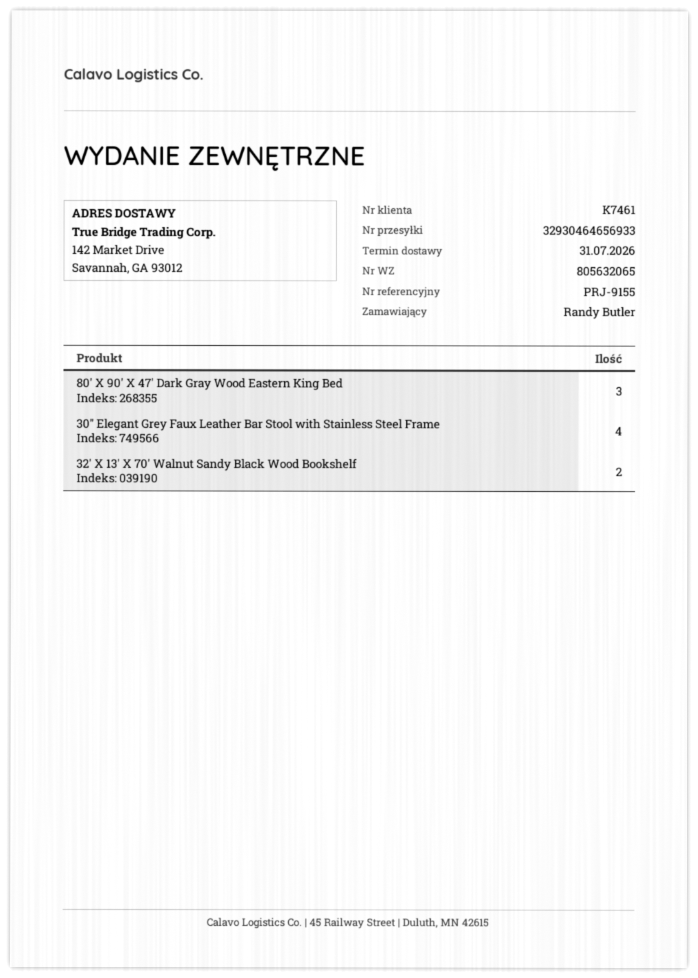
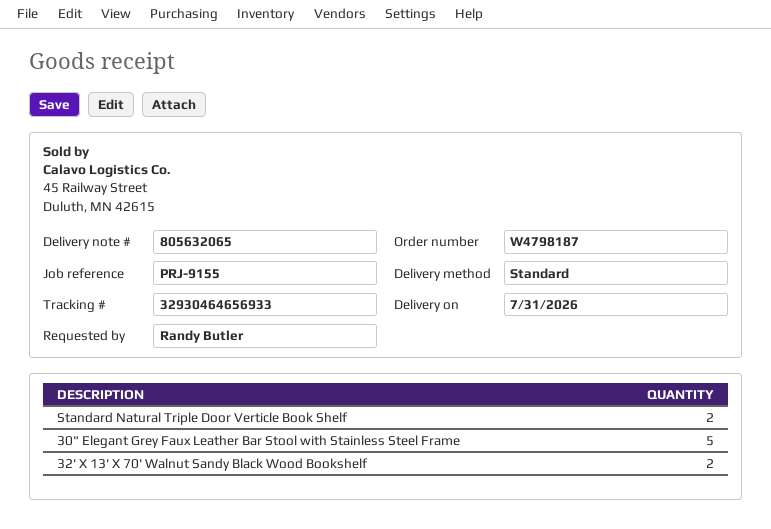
80' X 90' X 47' Dark Gray Wood Eastern King Bed: 3 -> none
30" Elegant Grey Faux Leather Bar Stool with Stainless Steel Frame: 4 -> 5
Standard Natural Triple Door Verticle Book Shelf: none -> 2

